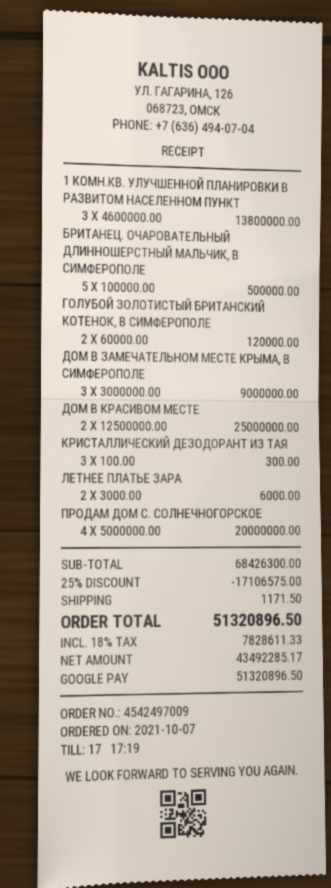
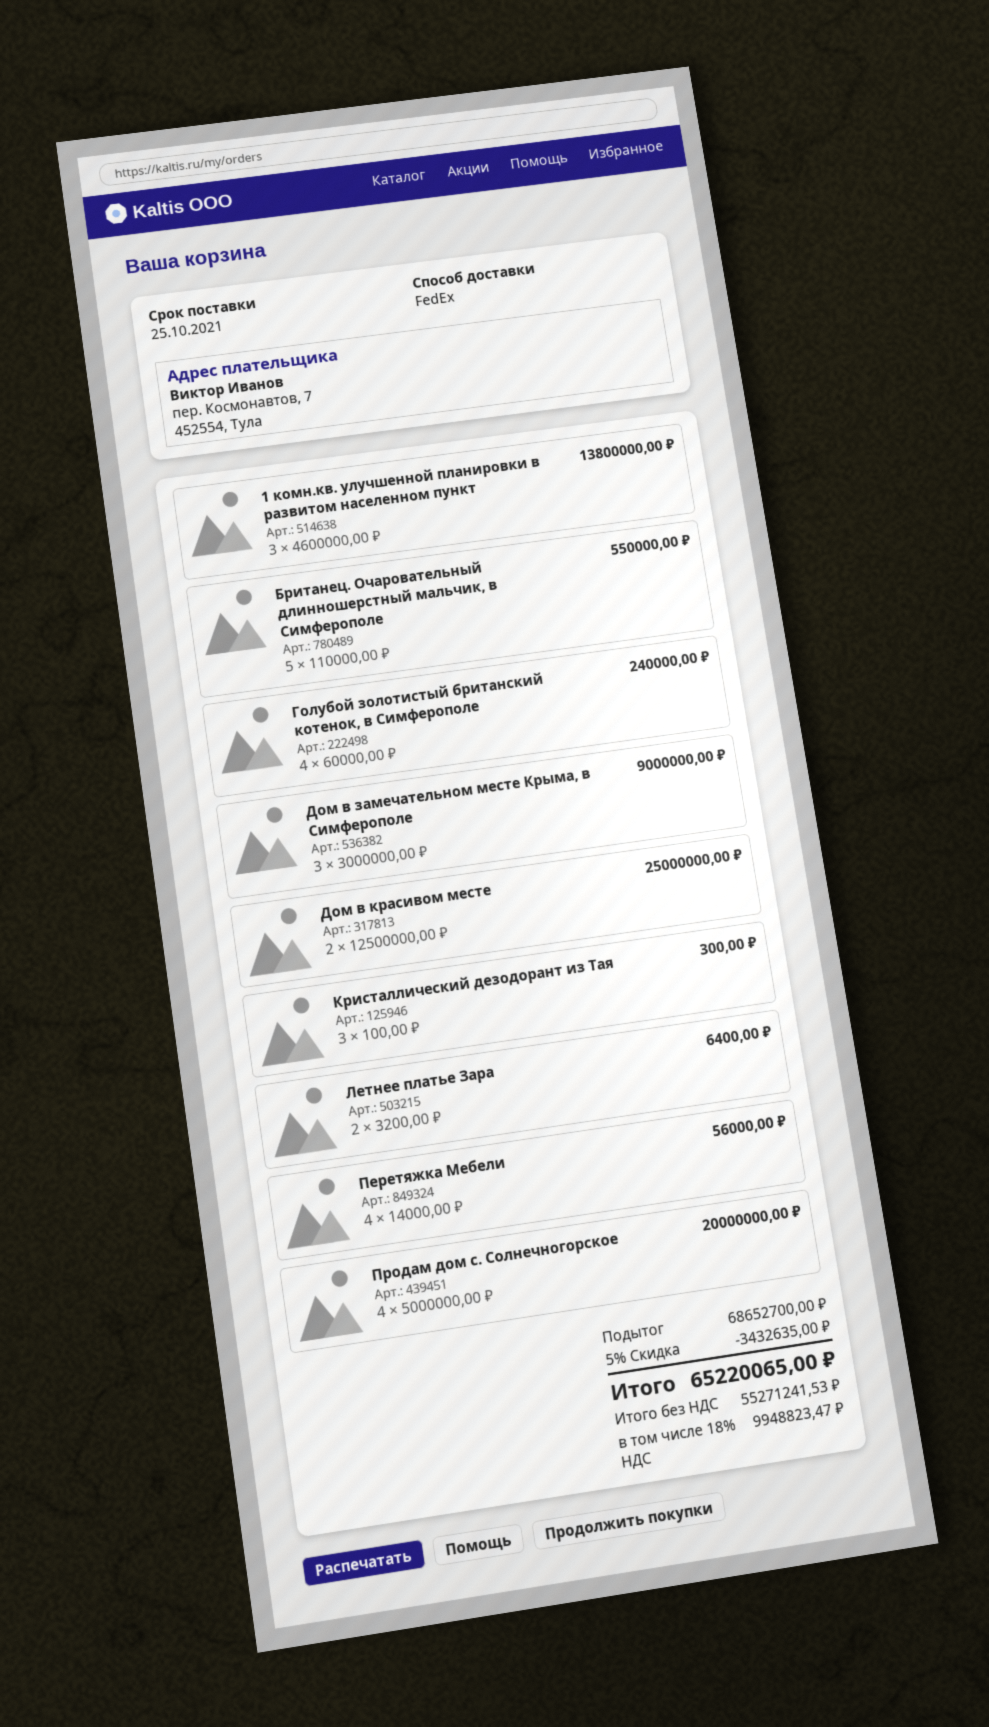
БРИТАНЕЦ. ОЧАРОВАТЕЛЬНЫЙ ДЛИННОШЕРСТНЫЙ МАЛЬЧИК, В СИМФЕРОПОЛЕ: 5 x 100000.00 = 500000.00 -> 5 x 110000.00 = 550000.00
ГОЛУБОЙ ЗОЛОТИСТЫЙ БРИТАНСКИЙ КОТЕНОК, В СИМФЕРОПОЛЕ: 2 x 60000.00 = 120000.00 -> 4 x 60000.00 = 240000.00
ЛЕТНЕЕ ПЛАТЬЕ ЗАРА: 2 x 3000.00 = 6000.00 -> 2 x 3200.00 = 6400.00
Перетяжка Мебели: none -> 4 x 14000.00 = 56000.00
subtotal: 68426300.00 -> 68652700.00
discount: 25% = 17106575.00 -> 5% = 3432635.00
shipping: 1171.50 -> none
net: 43492285.17 -> 55271241.53
tax: 18% = 7828611.33 -> 18% = 9948823.47
total: 51320896.50 -> 65220065.00

